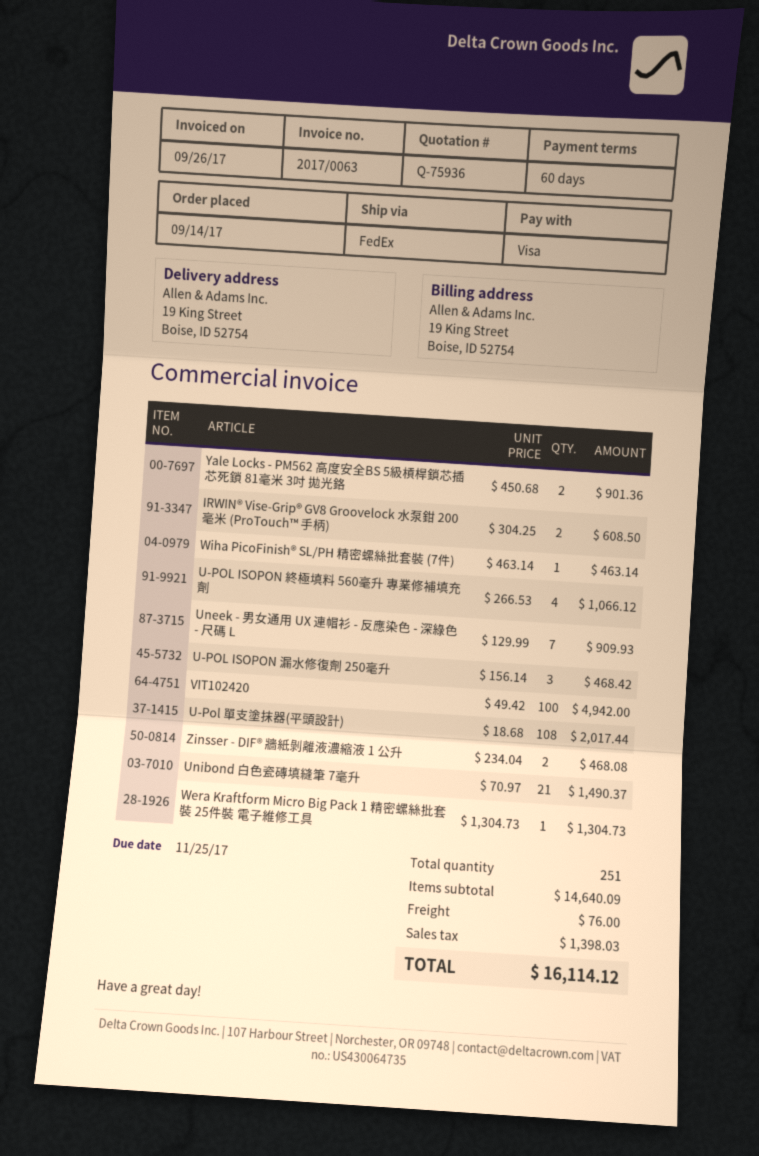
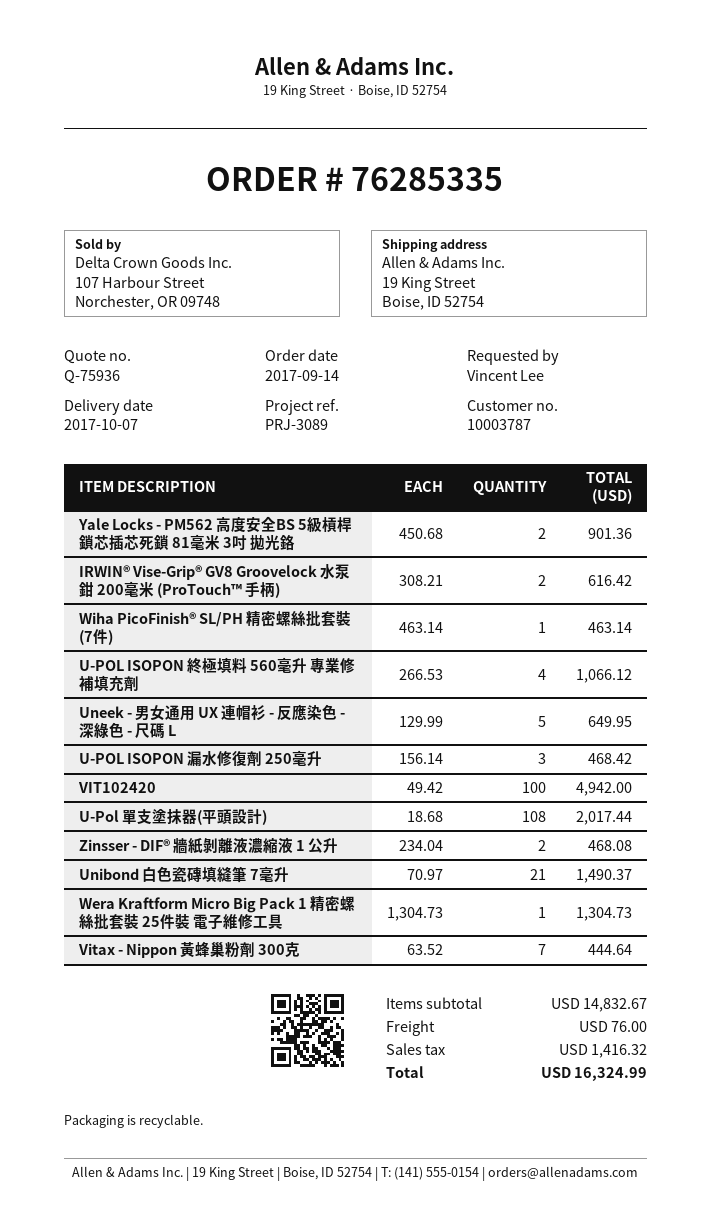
IRWIN® Vise-Grip® GV8 Groovelock 水泵鉗 200毫米 (ProTouch™ 手柄): 2 x 304.25 = 608.50 -> 2 x 308.21 = 616.42
Uneek - 男女通用 UX 連帽衫 - 反應染色 - 深綠色 - 尺碼 L: 7 x 129.99 = 909.93 -> 5 x 129.99 = 649.95
Vitax - Nippon 黃蜂巢粉劑 300克: none -> 7 x 63.52 = 444.64
subtotal: 14640.09 -> 14832.67
tax: 1398.03 -> 1416.32
total: 16114.12 -> 16324.99

